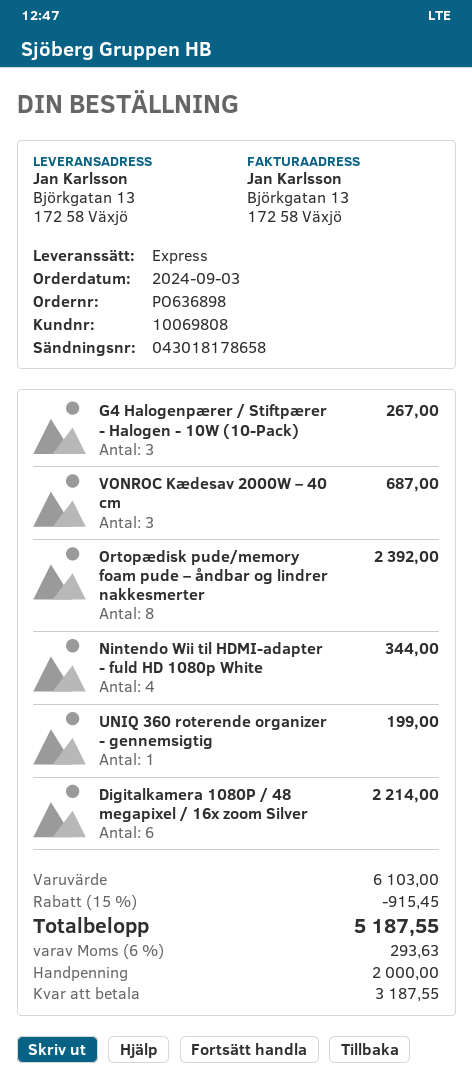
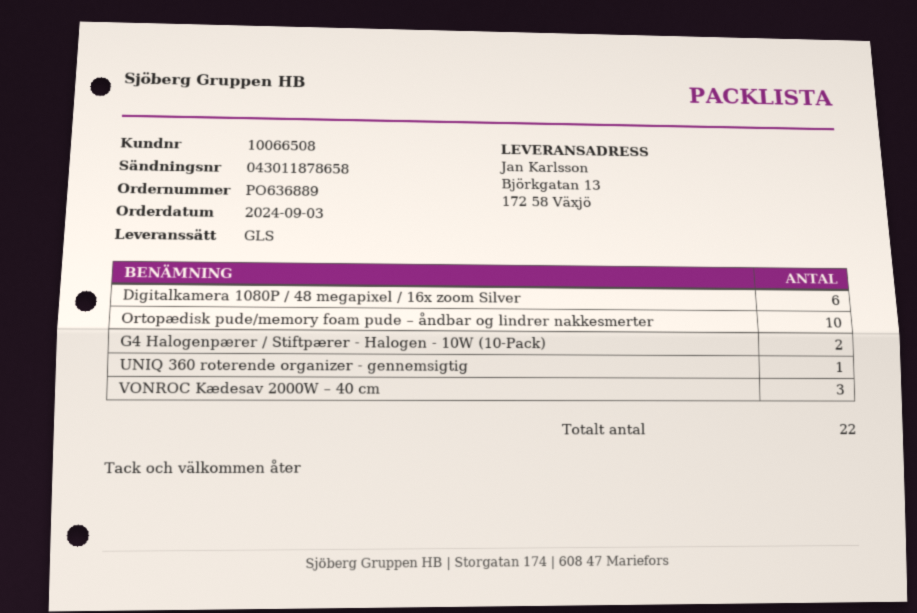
order number: PO636898 -> PO636889
customer number: 10069808 -> 10066508
shipping method: express -> GLS
tracking number: 043018178658 -> 043011878658
G4 Halogenpærer / Stiftpærer - Halogen - 10W (10-Pack): 3 -> 2
Ortopædisk pude/memory foam pude – åndbar og lindrer nakkesmerter: 8 -> 10
Nintendo Wii til HDMI-adapter - fuld HD 1080p White: 4 -> none

